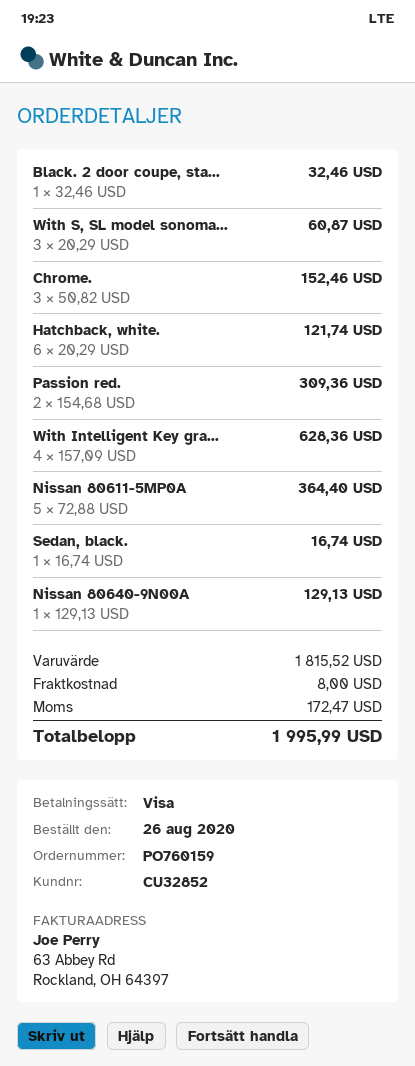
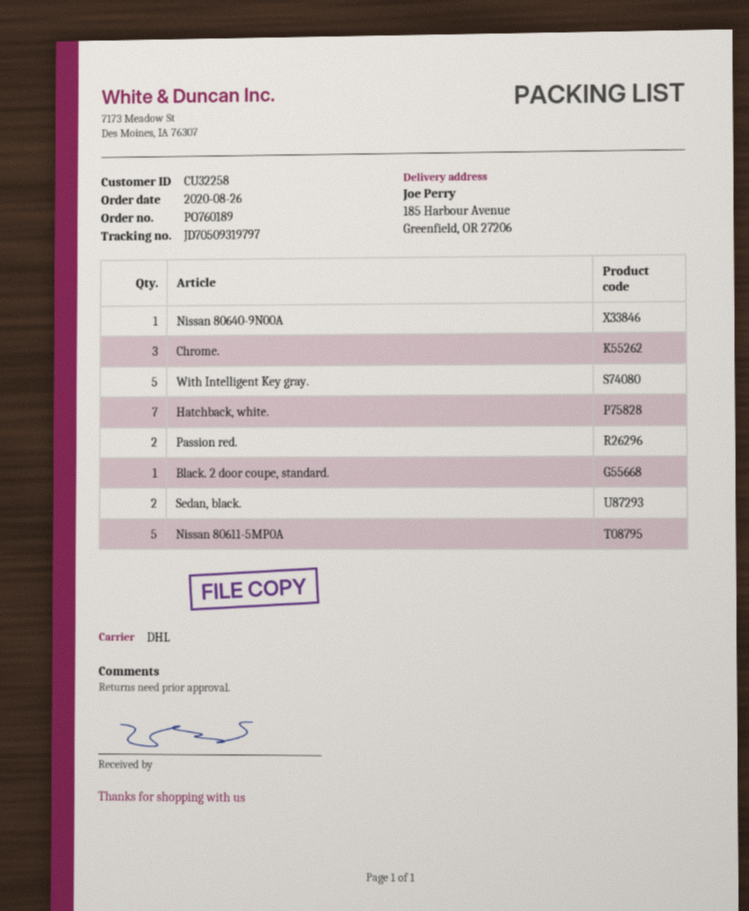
order number: PO760159 -> PO760189
customer number: CU32852 -> CU32258
With S, SL model sonoma...: 3 -> none
Hatchback, white.: 6 -> 7
With Intelligent Key gra...: 4 -> 5
Sedan, black.: 1 -> 2

